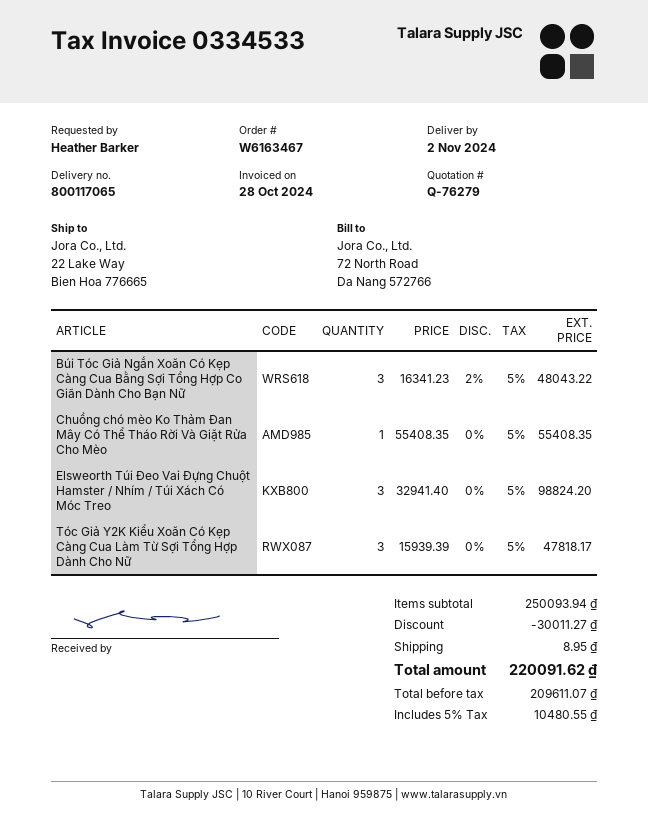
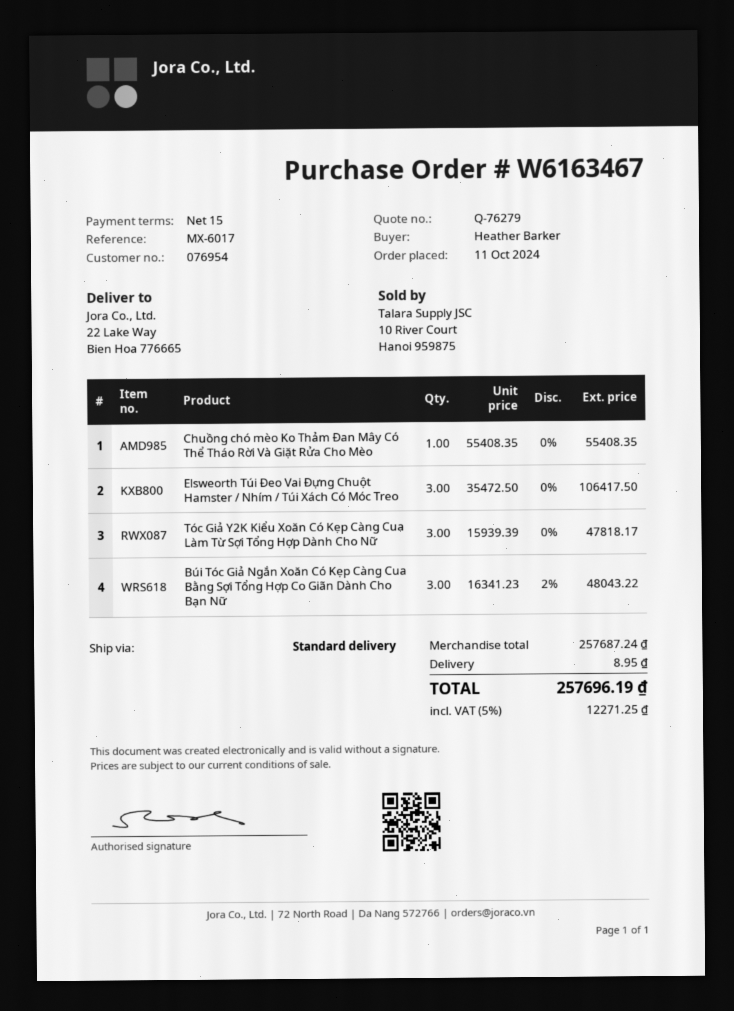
Elsweorth Túi Đeo Vai Đựng Chuột Hamster / Nhím / Túi Xách Có Móc Treo: 3 x 32941.40 = 98824.20 -> 3 x 35472.50 = 106417.50
subtotal: 250093.94 -> 257687.24
discount: 30011.27 -> none
tax: 5% = 10480.55 -> 5% = 12271.25
total: 220091.62 -> 257696.19

